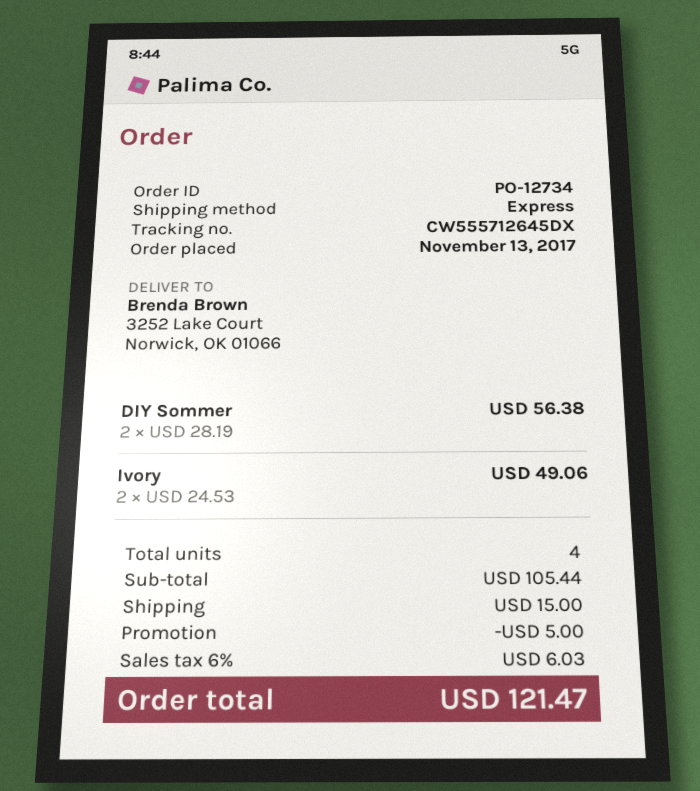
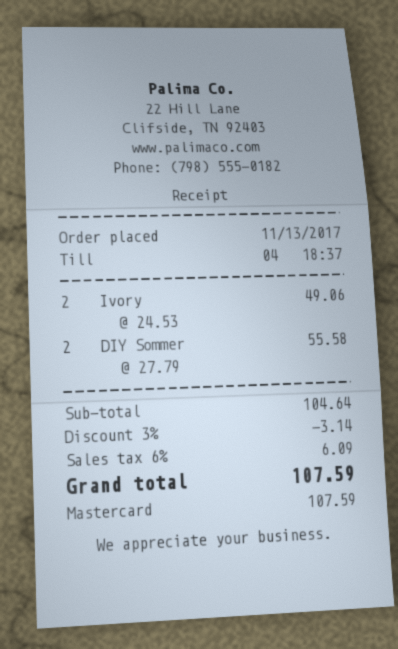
DIY Sommer: 2 x 28.19 = 56.38 -> 2 x 27.79 = 55.58
subtotal: 105.44 -> 104.64
discount: 5.00 -> 3.14
shipping: 15.00 -> none
tax: 6% = 6.03 -> 6% = 6.09
total: 121.47 -> 107.59

